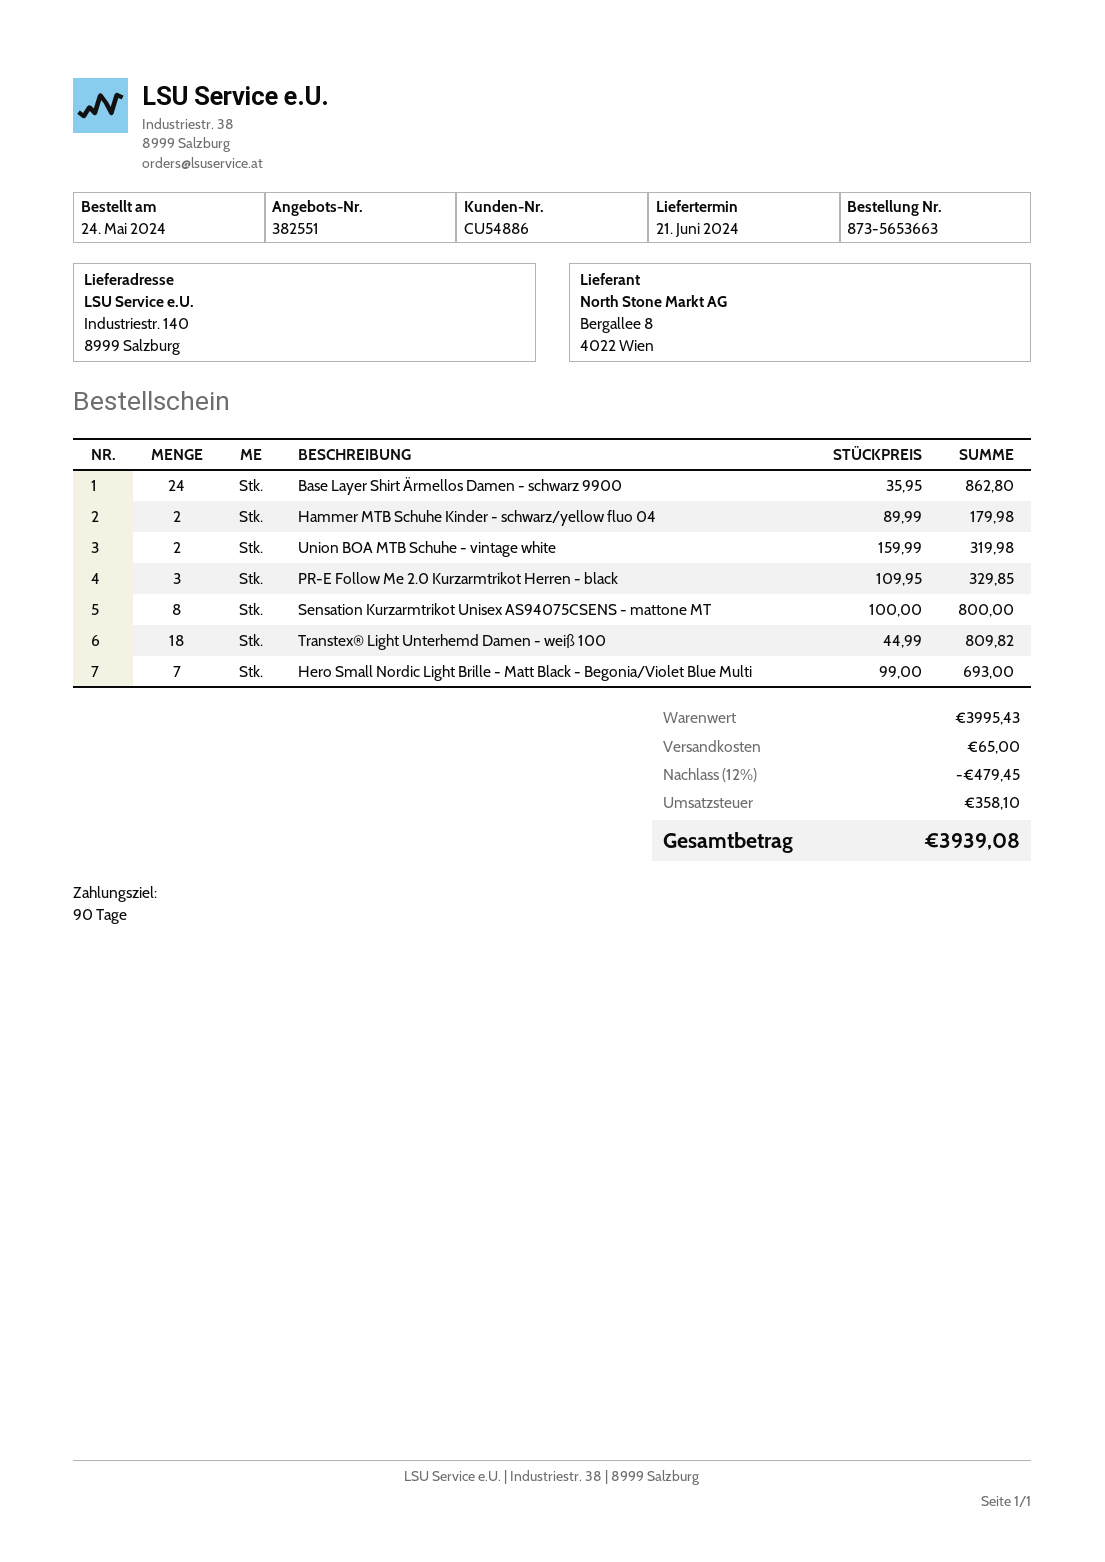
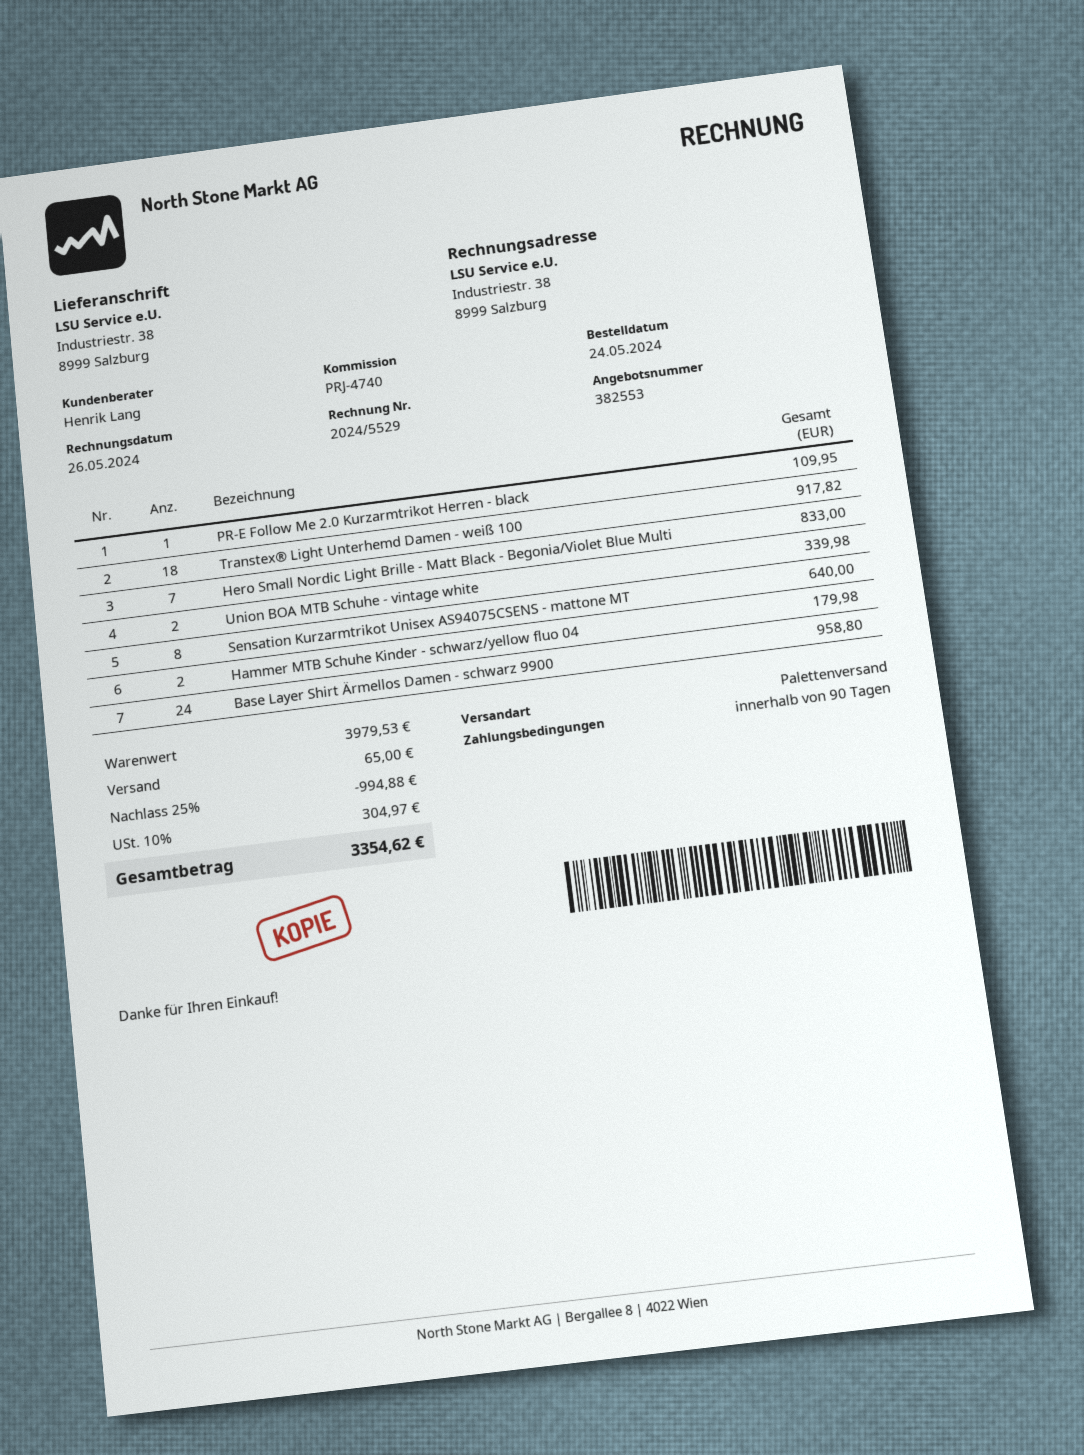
quote number: 382551 -> 382553
ship to: Industriestr. 140, 8999 Salzburg -> Industriestr. 38, 8999 Salzburg
Base Layer Shirt Ärmellos Damen - schwarz 9900: 24 for 862.80 -> 24 for 958.80
Union BOA MTB Schuhe - vintage white: 2 for 319.98 -> 2 for 339.98
PR-E Follow Me 2.0 Kurzarmtrikot Herren - black: 3 for 329.85 -> 1 for 109.95
Sensation Kurzarmtrikot Unisex AS94075CSENS - mattone MT: 8 for 800.00 -> 8 for 640.00
Transtex® Light Unterhemd Damen - weiß 100: 18 for 809.82 -> 18 for 917.82
Hero Small Nordic Light Brille - Matt Black - Begonia/Violet Blue Multi: 7 for 693.00 -> 7 for 833.00
subtotal: 3995.43 -> 3979.53
discount: 12% = 479.45 -> 25% = 994.88
tax: 358.10 -> 304.97
total: 3939.08 -> 3354.62

